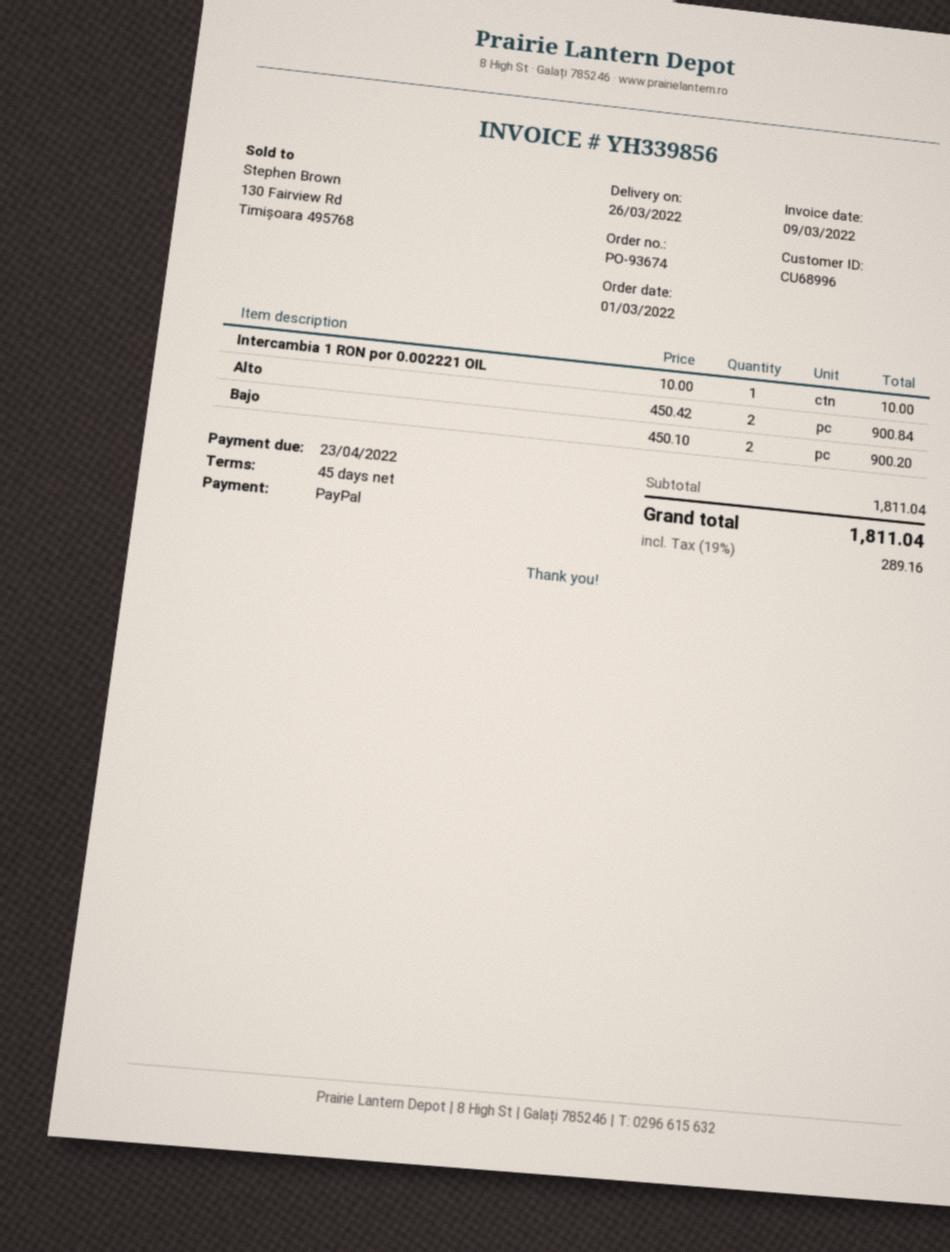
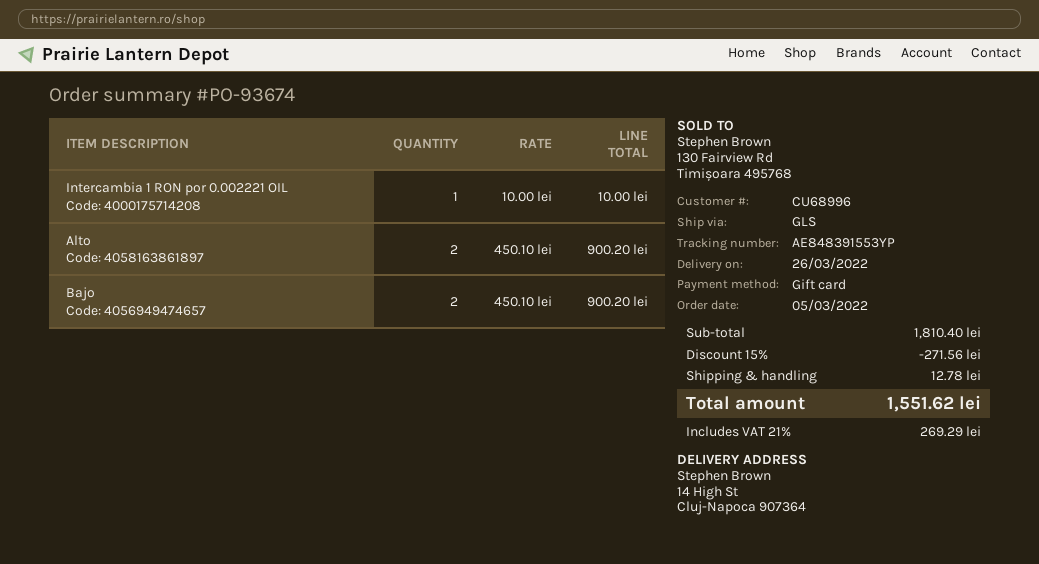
order date: 2022-03-01 -> 2022-03-05
payment method: PayPal -> gift card
Alto: 2 x 450.42 = 900.84 -> 2 x 450.10 = 900.20
subtotal: 1811.04 -> 1810.40
discount: none -> 15% = 271.56
shipping: none -> 12.78
tax: 19% = 289.16 -> 21% = 269.29
total: 1811.04 -> 1551.62

